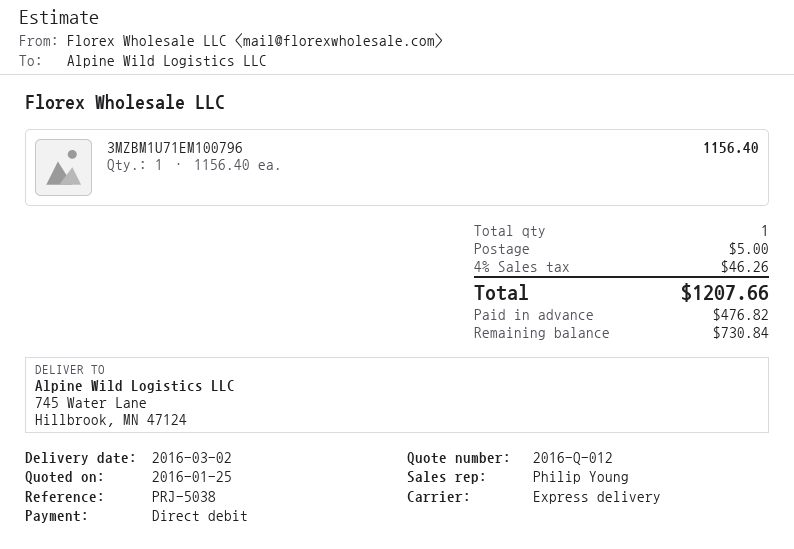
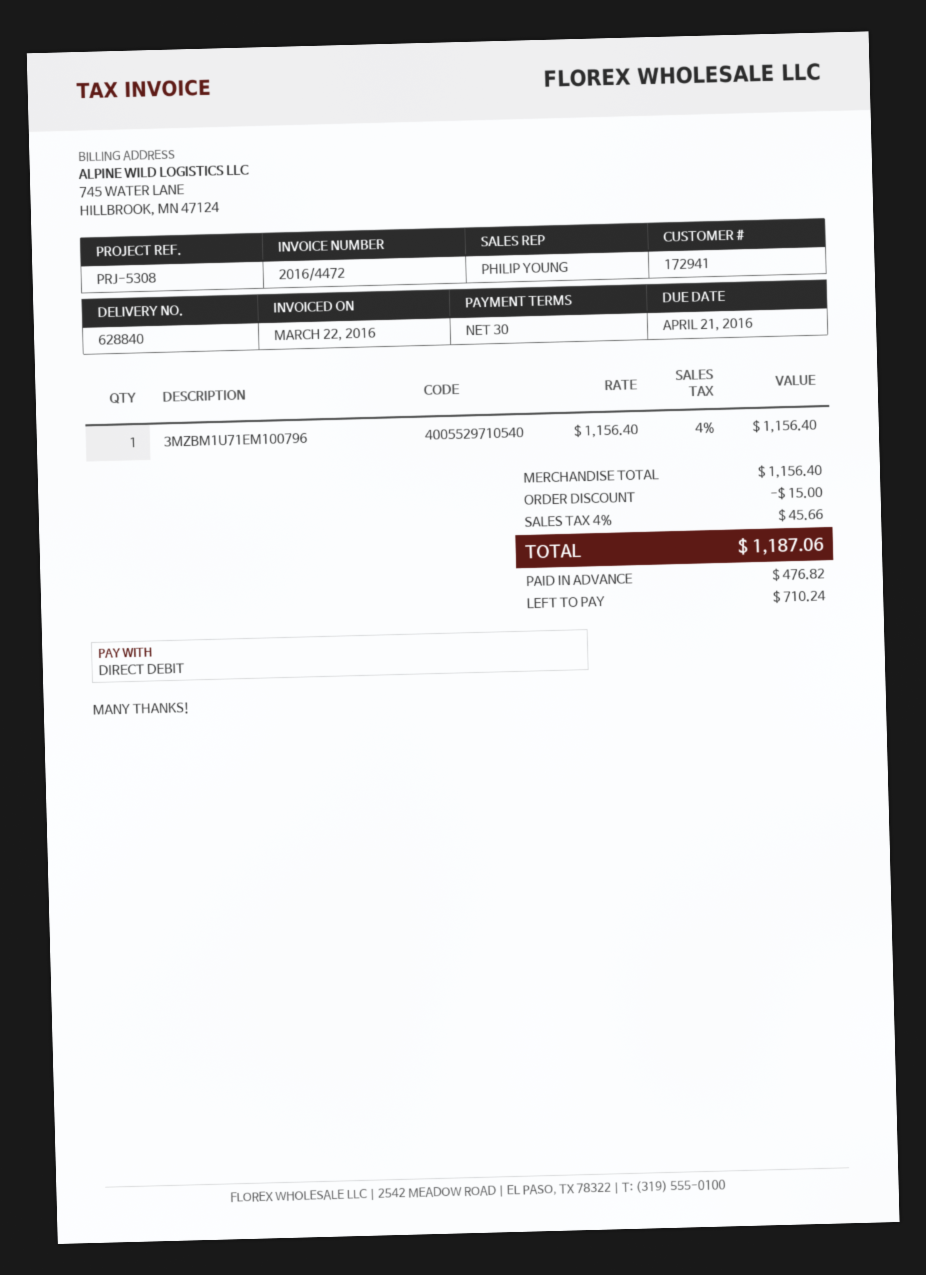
reference: PRJ-5038 -> PRJ-5308
discount: none -> 15.00
shipping: 5.00 -> none
tax: 4% = 46.26 -> 4% = 45.66
total: 1207.66 -> 1187.06
balance: 730.84 -> 710.24

